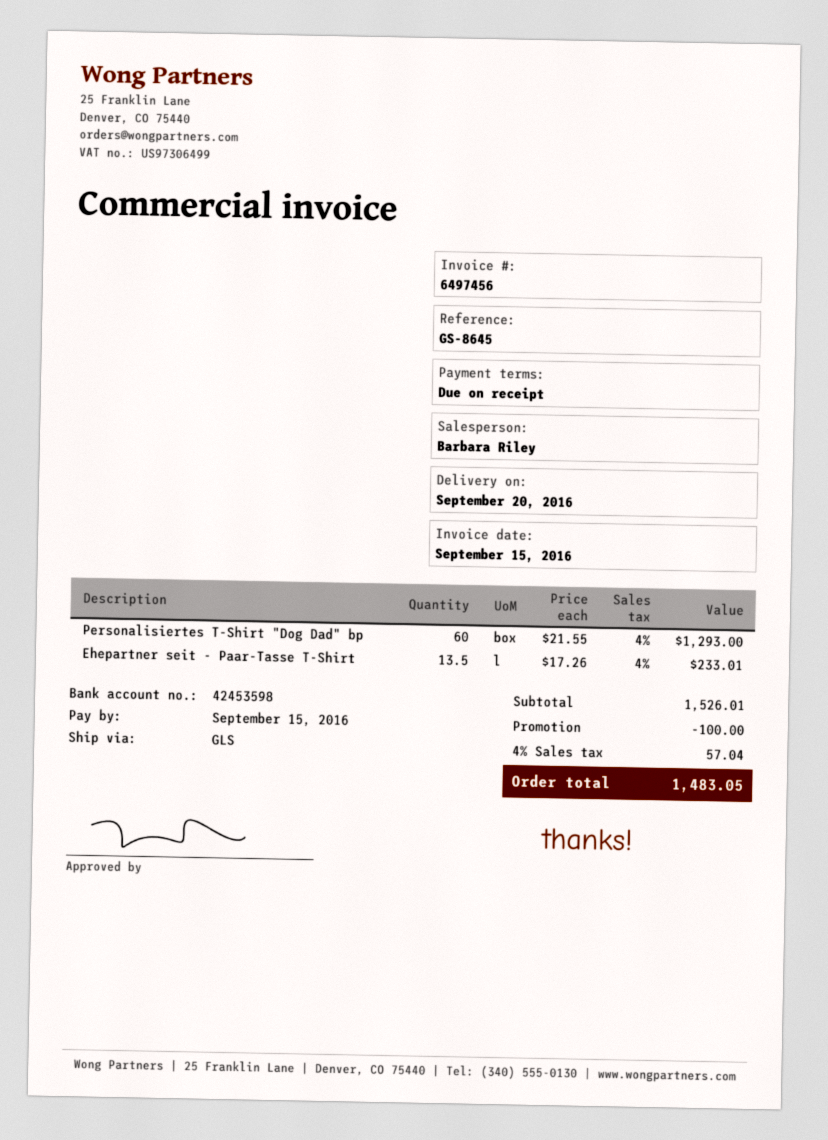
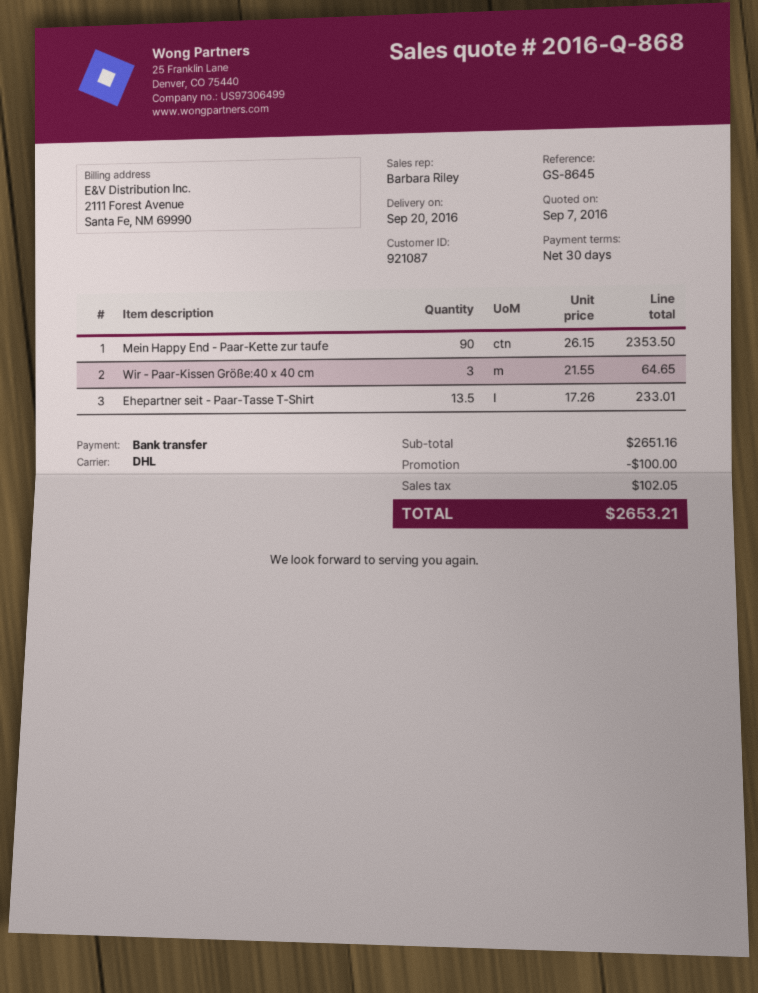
payment terms: on receipt -> 30 days
shipping method: GLS -> DHL
Personalisiertes T-Shirt "Dog Dad" bp: 60 x 21.55 = 1293.00 -> none
Mein Happy End - Paar-Kette zur taufe: none -> 90 x 26.15 = 2353.50
Wir - Paar-Kissen Größe:40 x 40 cm: none -> 3 x 21.55 = 64.65
subtotal: 1526.01 -> 2651.16
tax: 57.04 -> 102.05
total: 1483.05 -> 2653.21

